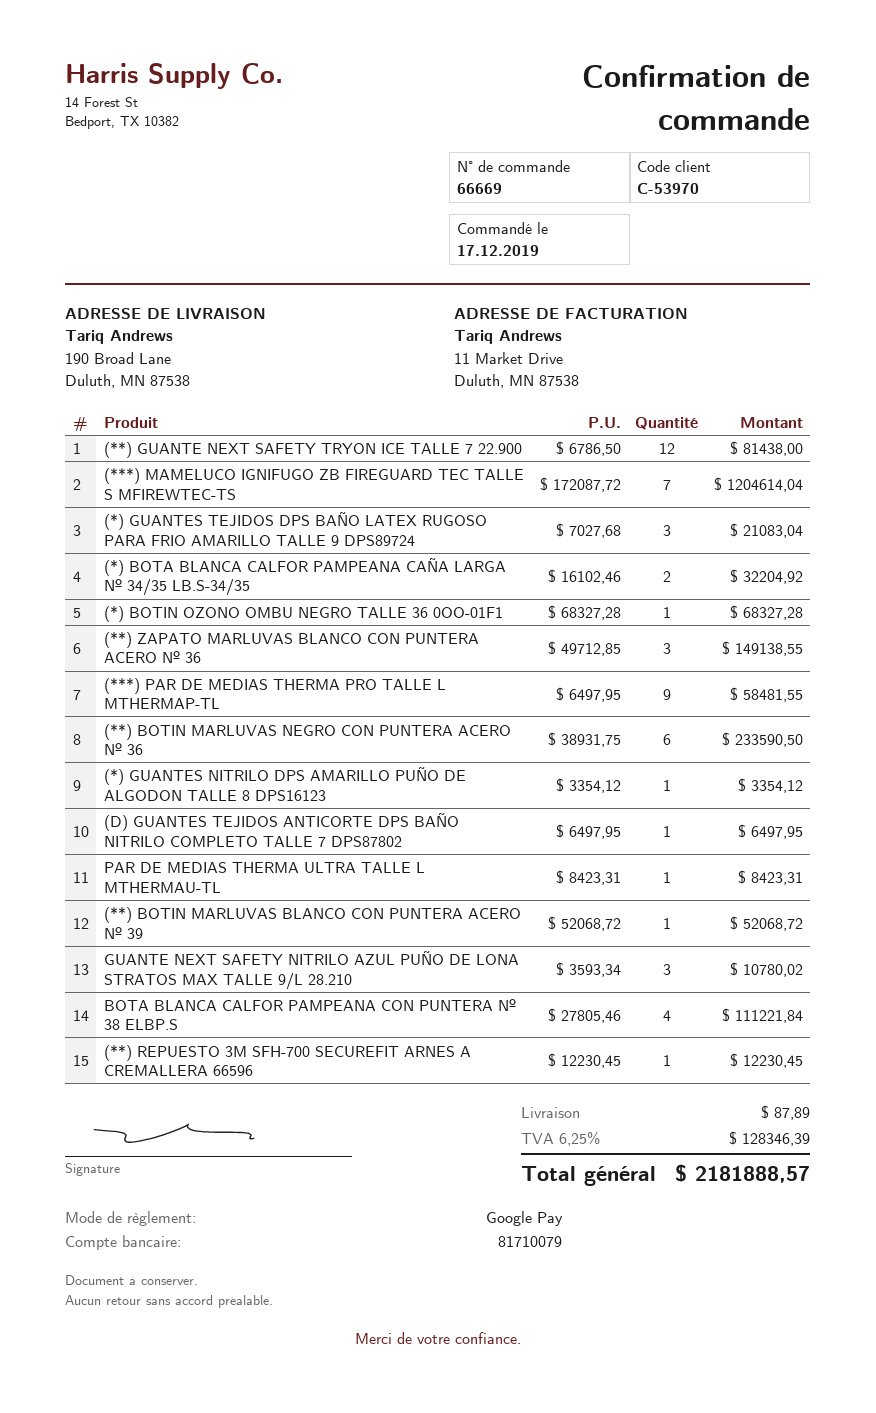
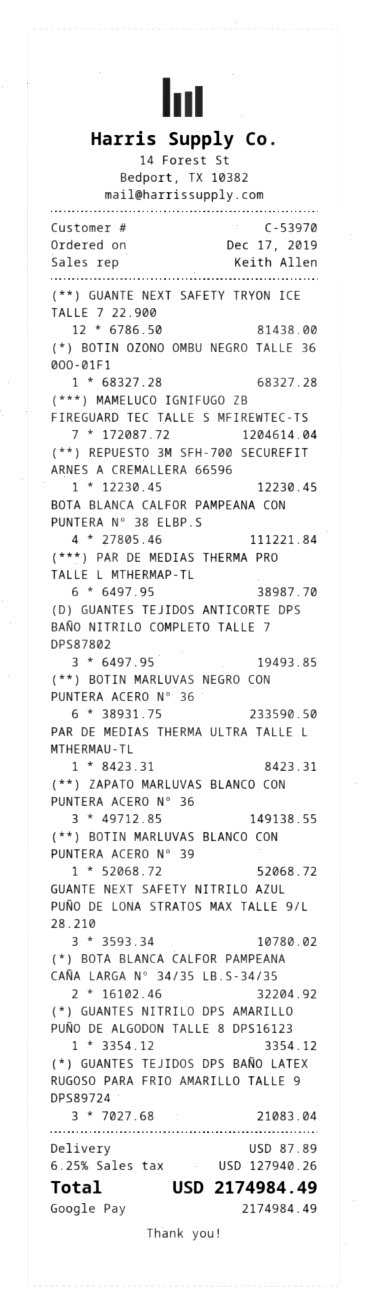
(***) PAR DE MEDIAS THERMA PRO TALLE L MTHERMAP-TL: 9 x 6497.95 = 58481.55 -> 6 x 6497.95 = 38987.70
(D) GUANTES TEJIDOS ANTICORTE DPS BAÑO NITRILO COMPLETO TALLE 7 DPS87802: 1 x 6497.95 = 6497.95 -> 3 x 6497.95 = 19493.85
tax: 6.25% = 128346.39 -> 6.25% = 127940.26
total: 2181888.57 -> 2174984.49

